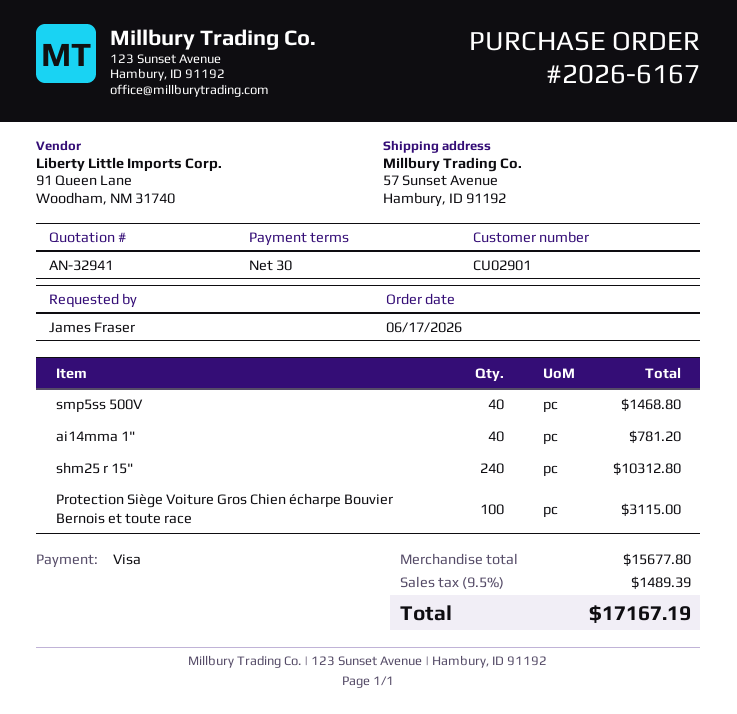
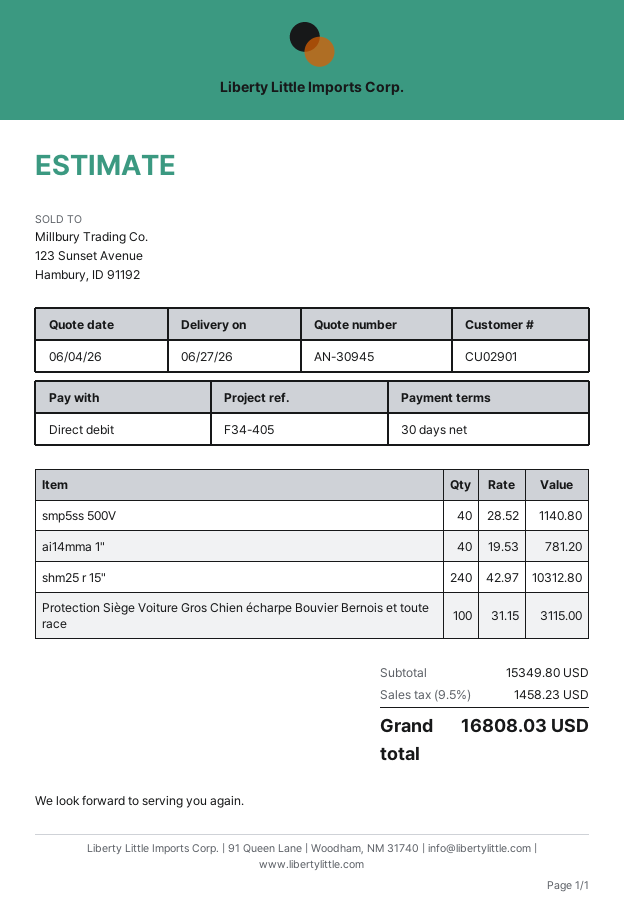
quote number: AN-32941 -> AN-30945
payment method: Visa -> direct debit
smp5ss 500V: 40 for 1468.80 -> 40 for 1140.80
subtotal: 15677.80 -> 15349.80
tax: 9.5% = 1489.39 -> 9.5% = 1458.23
total: 17167.19 -> 16808.03

